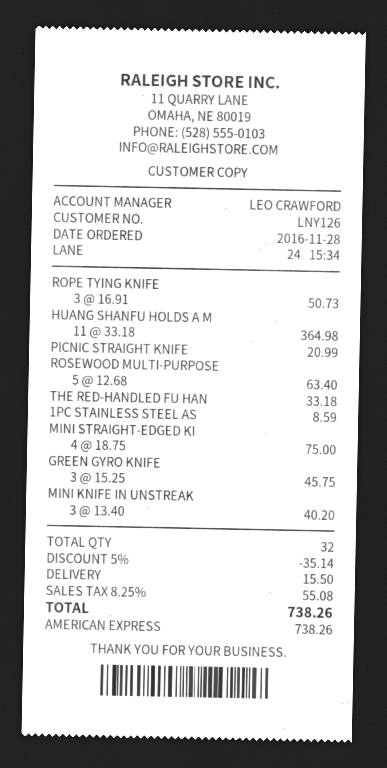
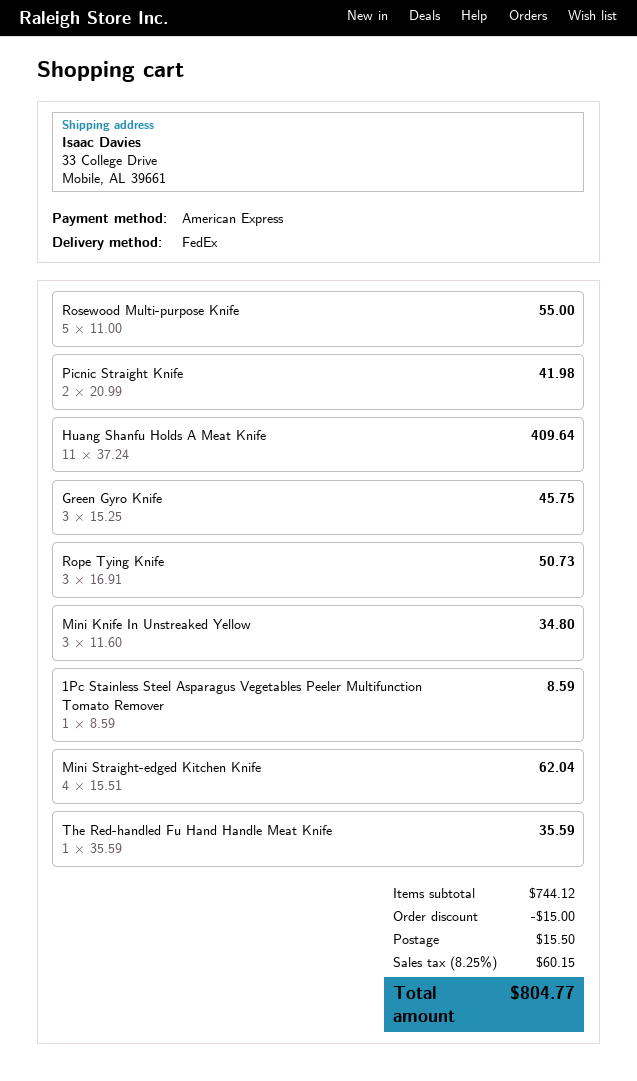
HUANG SHANFU HOLDS A M: 11 x 33.18 = 364.98 -> 11 x 37.24 = 409.64
PICNIC STRAIGHT KNIFE: 1 x 20.99 = 20.99 -> 2 x 20.99 = 41.98
ROSEWOOD MULTI-PURPOSE: 5 x 12.68 = 63.40 -> 5 x 11.00 = 55.00
THE RED-HANDLED FU HAN: 1 x 33.18 = 33.18 -> 1 x 35.59 = 35.59
MINI STRAIGHT-EDGED KI: 4 x 18.75 = 75.00 -> 4 x 15.51 = 62.04
MINI KNIFE IN UNSTREAK: 3 x 13.40 = 40.20 -> 3 x 11.60 = 34.80
discount: 35.14 -> 15.00
tax: 8.25% = 55.08 -> 8.25% = 60.15
total: 738.26 -> 804.77

